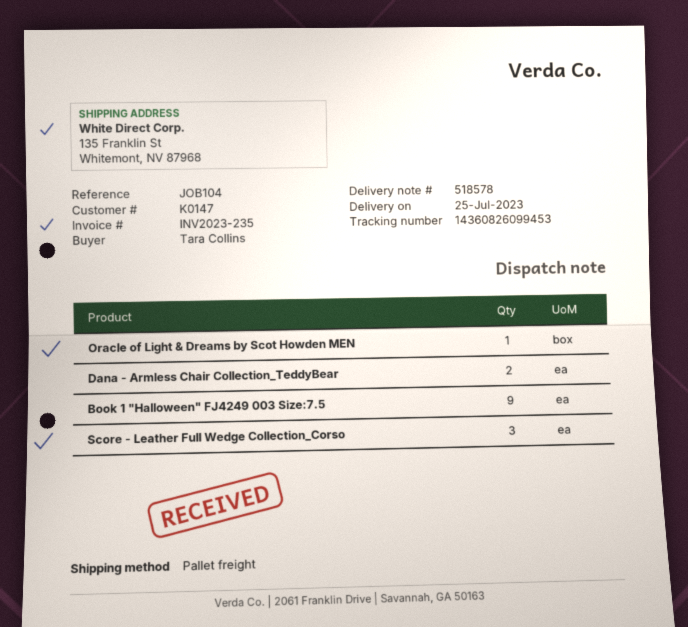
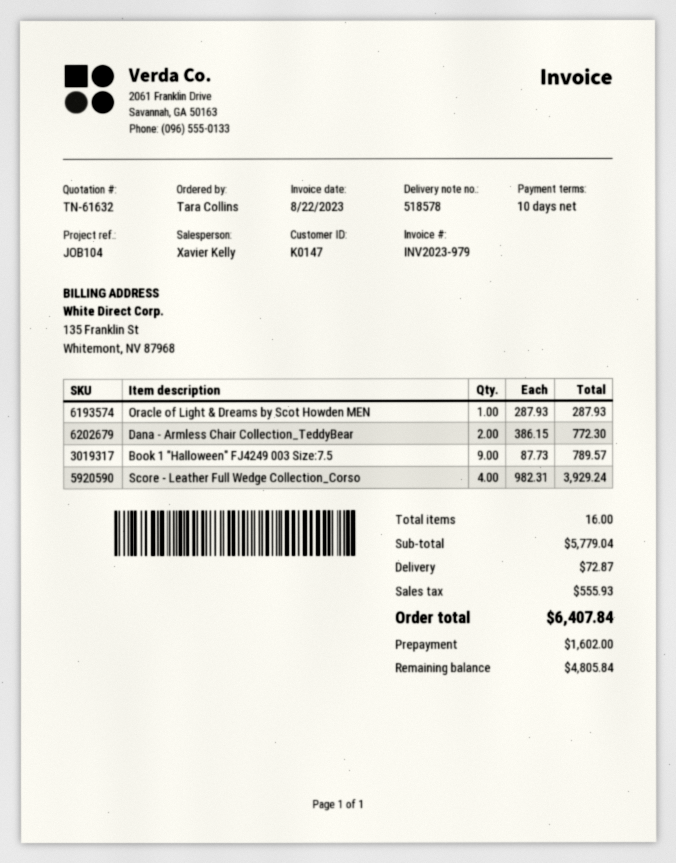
invoice number: INV2023-235 -> INV2023-979
Score - Leather Full Wedge Collection_Corso: 3 -> 4

